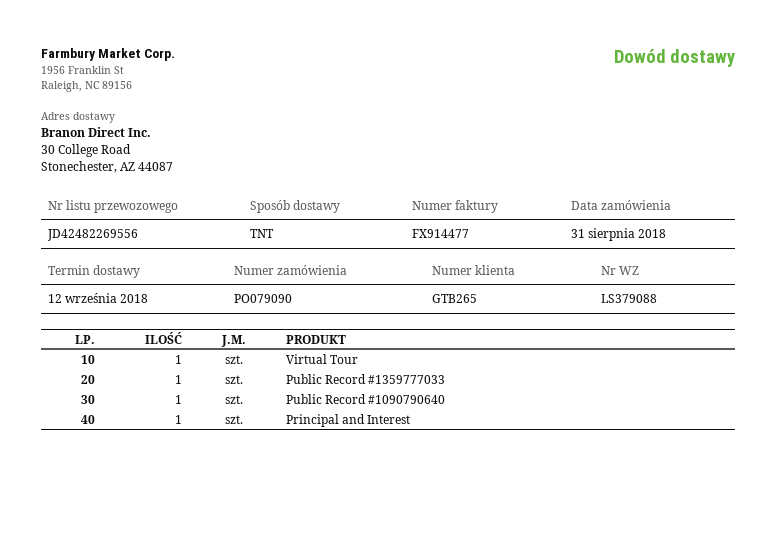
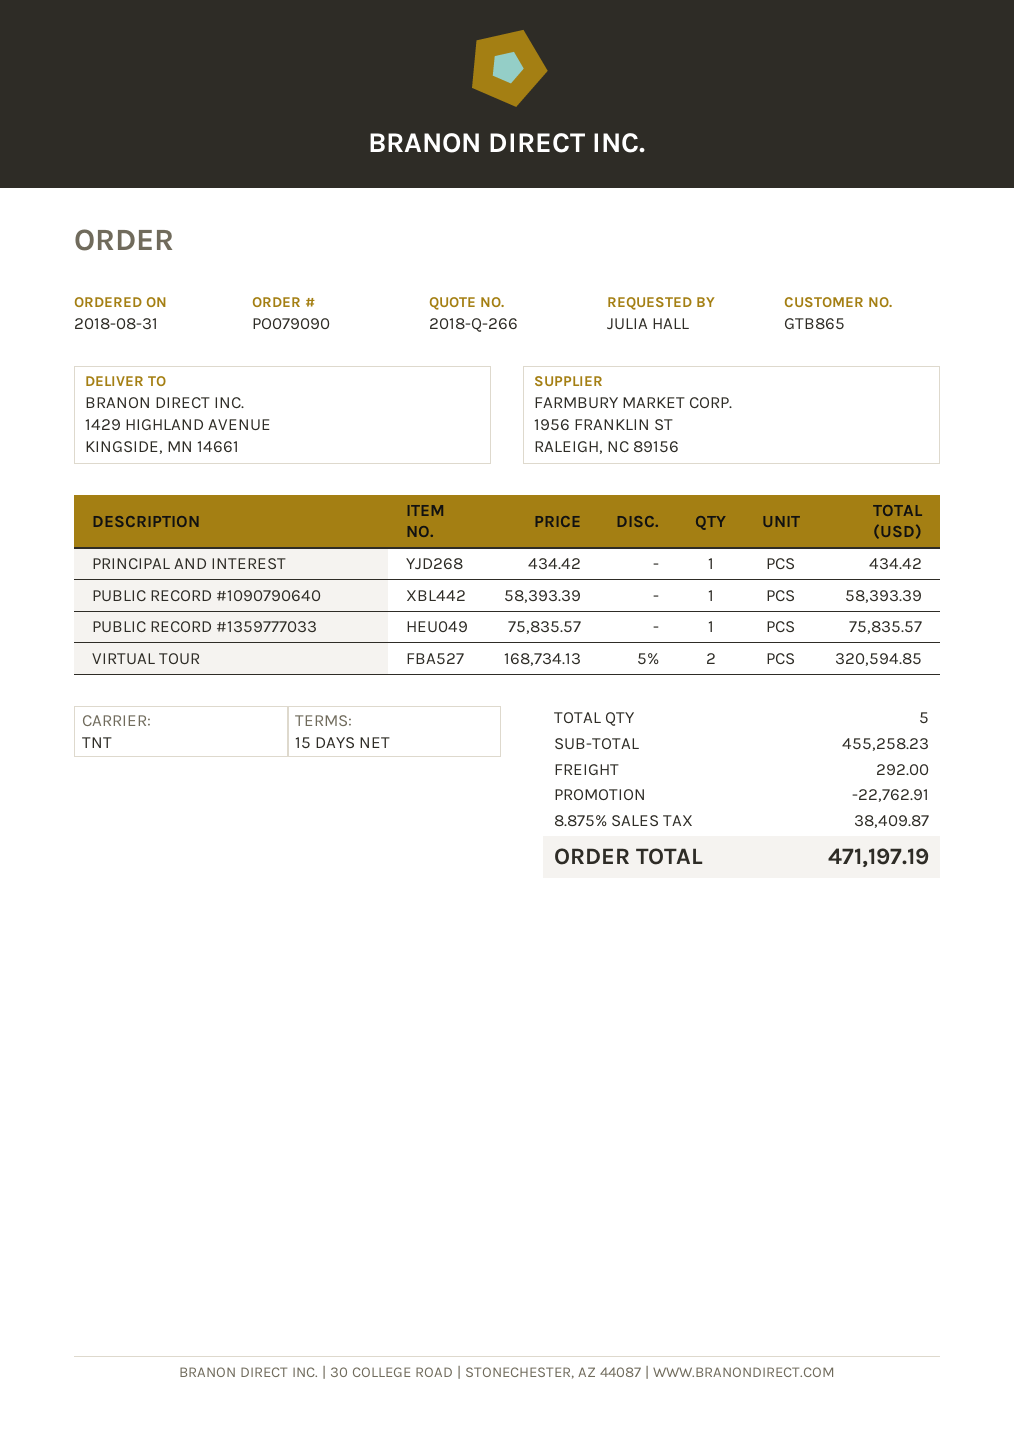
customer number: GTB265 -> GTB865
ship to: 30 College Road, Stonechester, AZ 44087 -> 1429 HIGHLAND AVENUE, KINGSIDE, MN 14661
Virtual Tour: 1 -> 2

